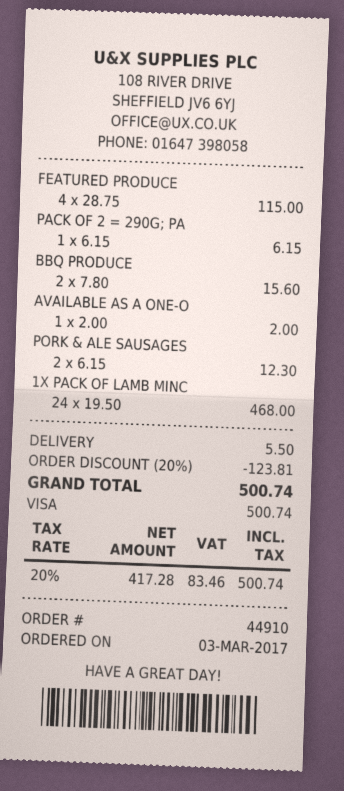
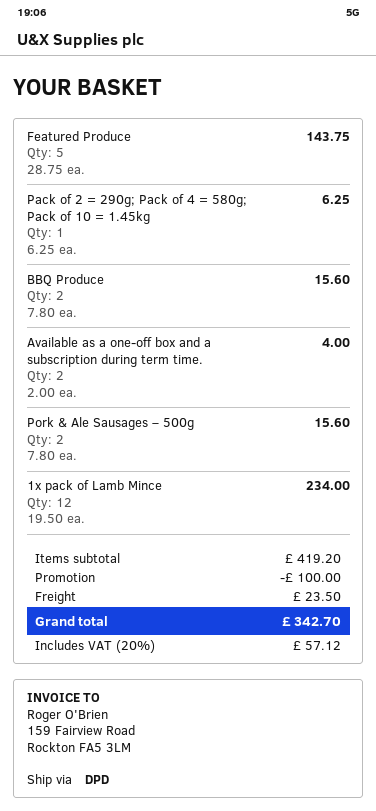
FEATURED PRODUCE: 4 x 28.75 = 115.00 -> 5 x 28.75 = 143.75
PACK OF 2 = 290G; PA: 1 x 6.15 = 6.15 -> 1 x 6.25 = 6.25
AVAILABLE AS A ONE-O: 1 x 2.00 = 2.00 -> 2 x 2.00 = 4.00
PORK & ALE SAUSAGES: 2 x 6.15 = 12.30 -> 2 x 7.80 = 15.60
1X PACK OF LAMB MINC: 24 x 19.50 = 468.00 -> 12 x 19.50 = 234.00
discount: 123.81 -> 100.00
shipping: 5.50 -> 23.50
tax: 20% = 83.46 -> 20% = 57.12
total: 500.74 -> 342.70

